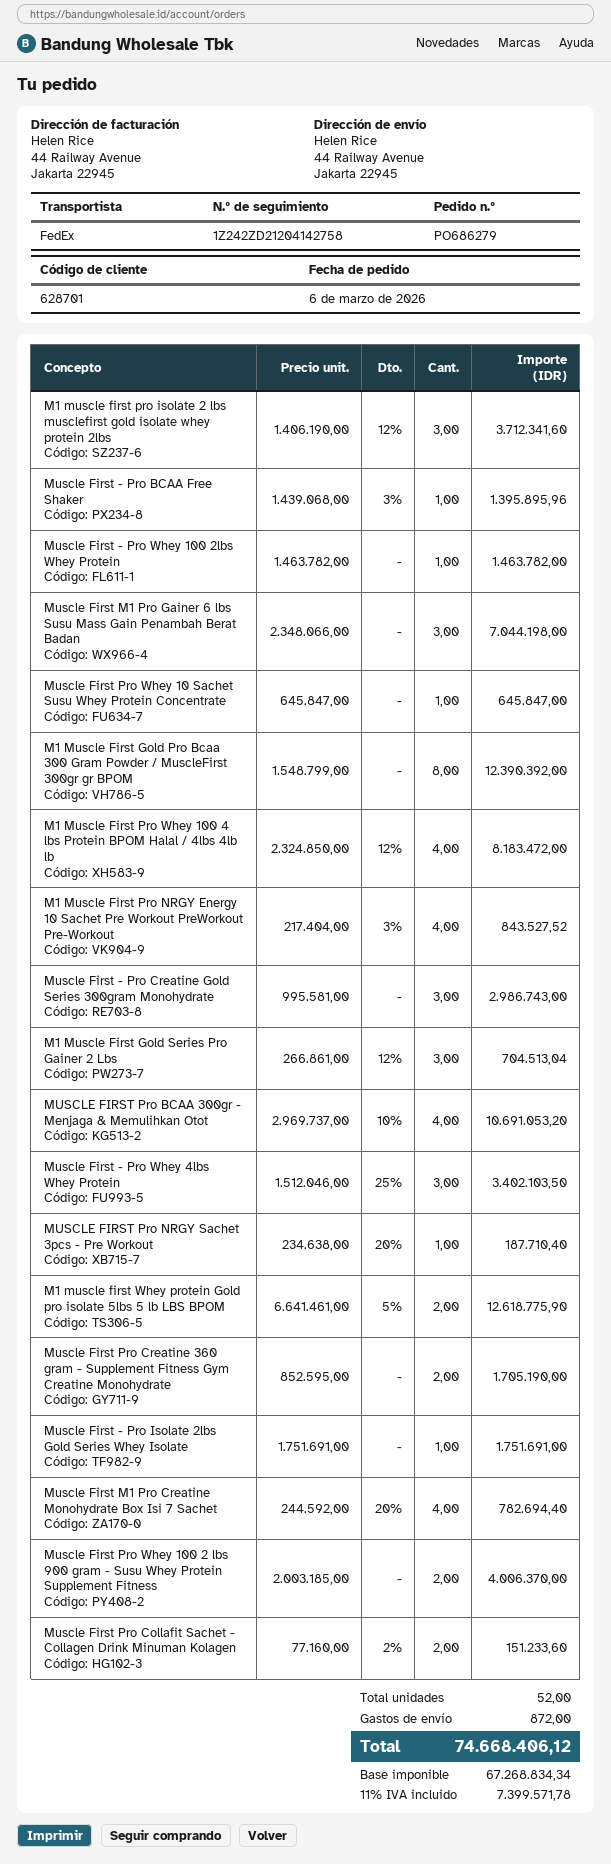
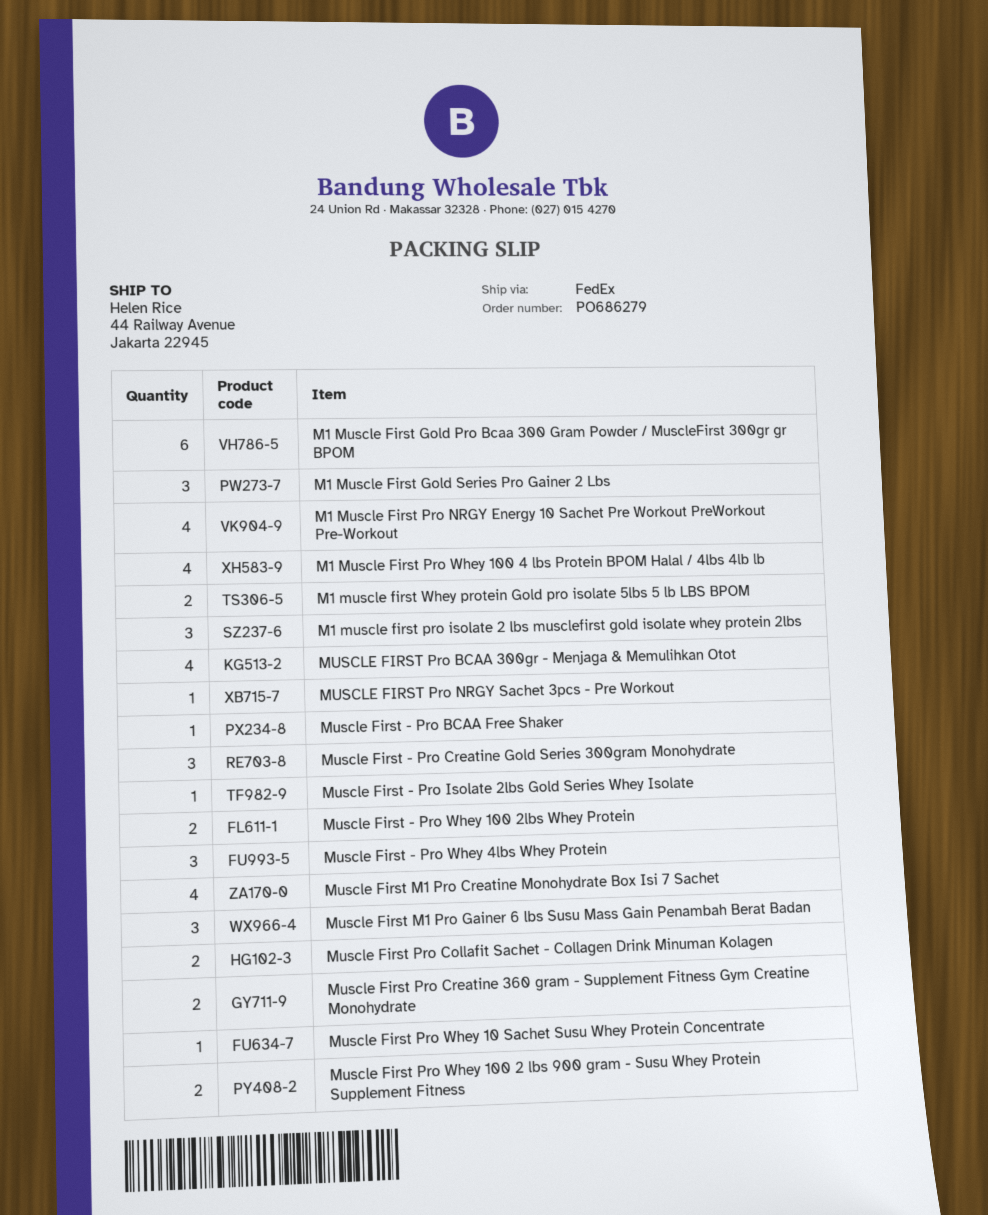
Muscle First - Pro Whey 100 2lbs Whey Protein: 1 -> 2
M1 Muscle First Gold Pro Bcaa 300 Gram Powder / MuscleFirst 300gr gr BPOM: 8 -> 6

